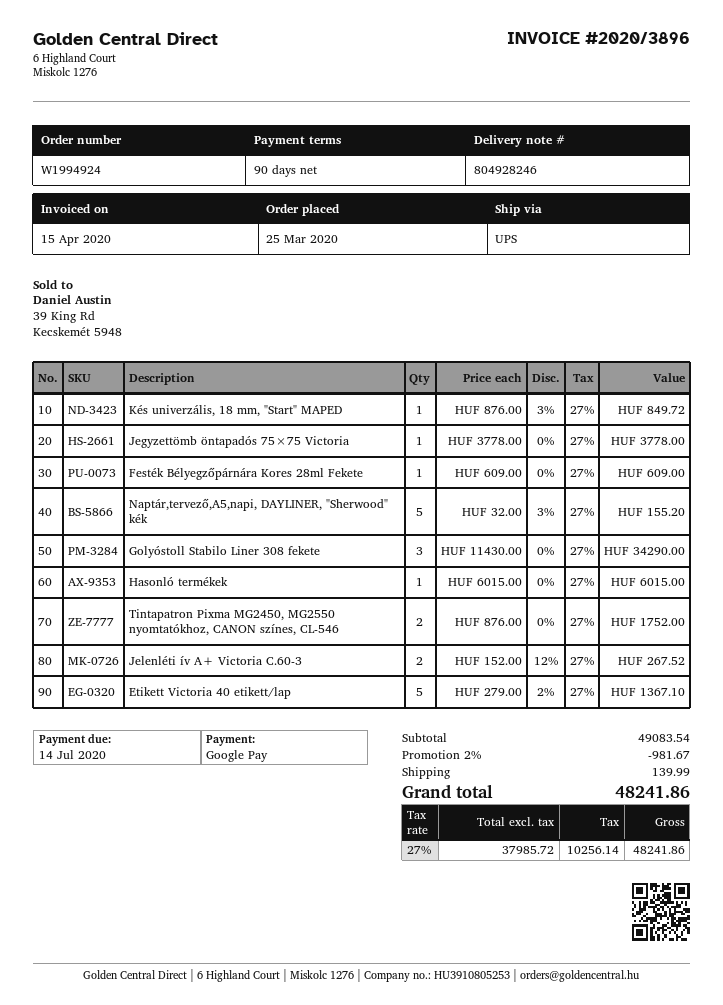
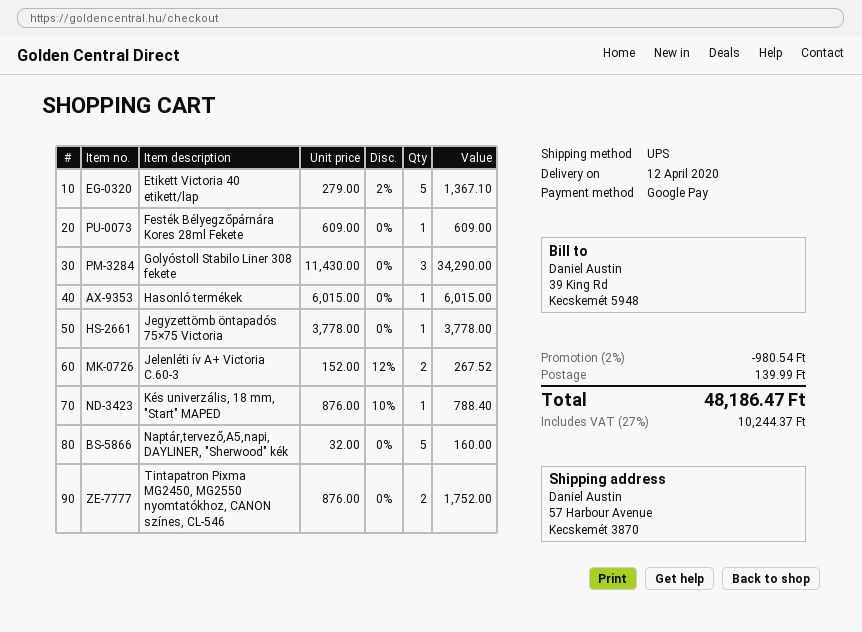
Kés univerzális, 18 mm, "Start" MAPED: 1 x 876.00 - 3% = 849.72 -> 1 x 876.00 - 10% = 788.40
Naptár,tervező,A5,napi, DAYLINER, "Sherwood" kék: 5 x 32.00 - 3% = 155.20 -> 5 x 32.00 = 160.00
discount: 2% = 981.67 -> 2% = 980.54
tax: 27% = 10256.14 -> 27% = 10244.37
total: 48241.86 -> 48186.47

